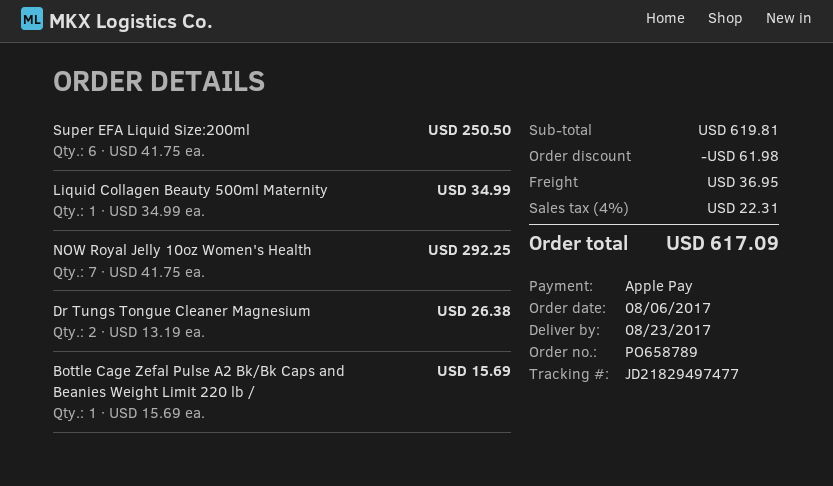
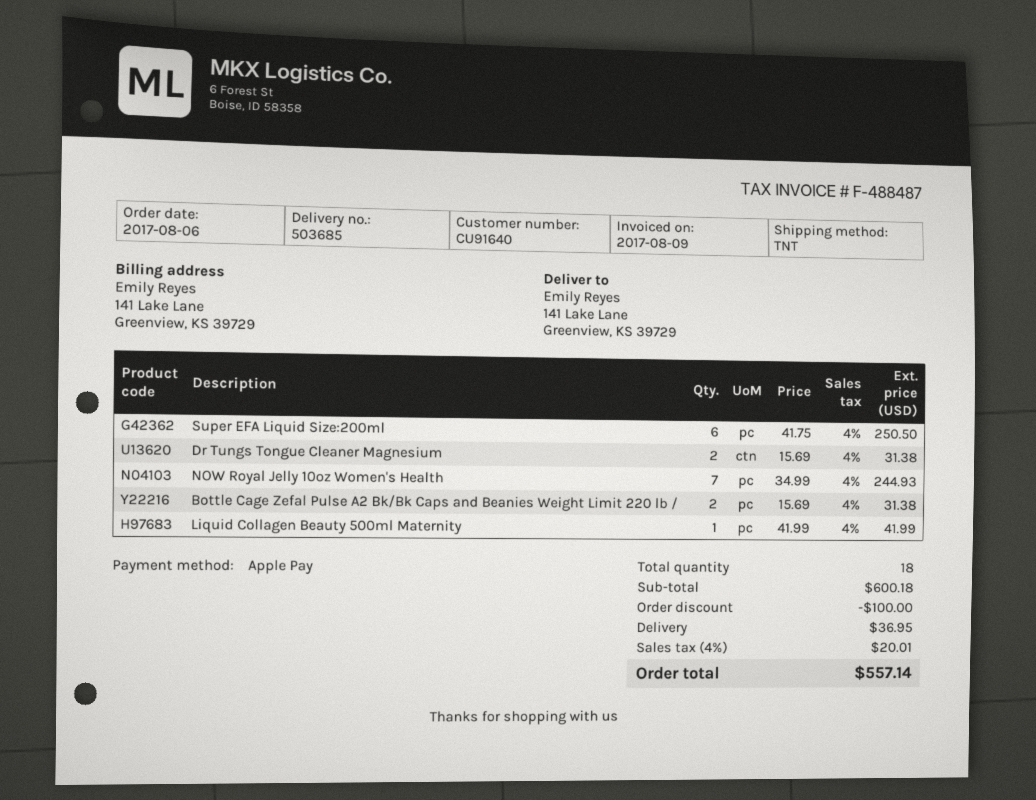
Liquid Collagen Beauty 500ml Maternity: 1 x 34.99 = 34.99 -> 1 x 41.99 = 41.99
NOW Royal Jelly 10oz Women's Health: 7 x 41.75 = 292.25 -> 7 x 34.99 = 244.93
Dr Tungs Tongue Cleaner Magnesium: 2 x 13.19 = 26.38 -> 2 x 15.69 = 31.38
Bottle Cage Zefal Pulse A2 Bk/Bk Caps and Beanies Weight Limit 220 lb /: 1 x 15.69 = 15.69 -> 2 x 15.69 = 31.38
subtotal: 619.81 -> 600.18
discount: 61.98 -> 100.00
tax: 4% = 22.31 -> 4% = 20.01
total: 617.09 -> 557.14

